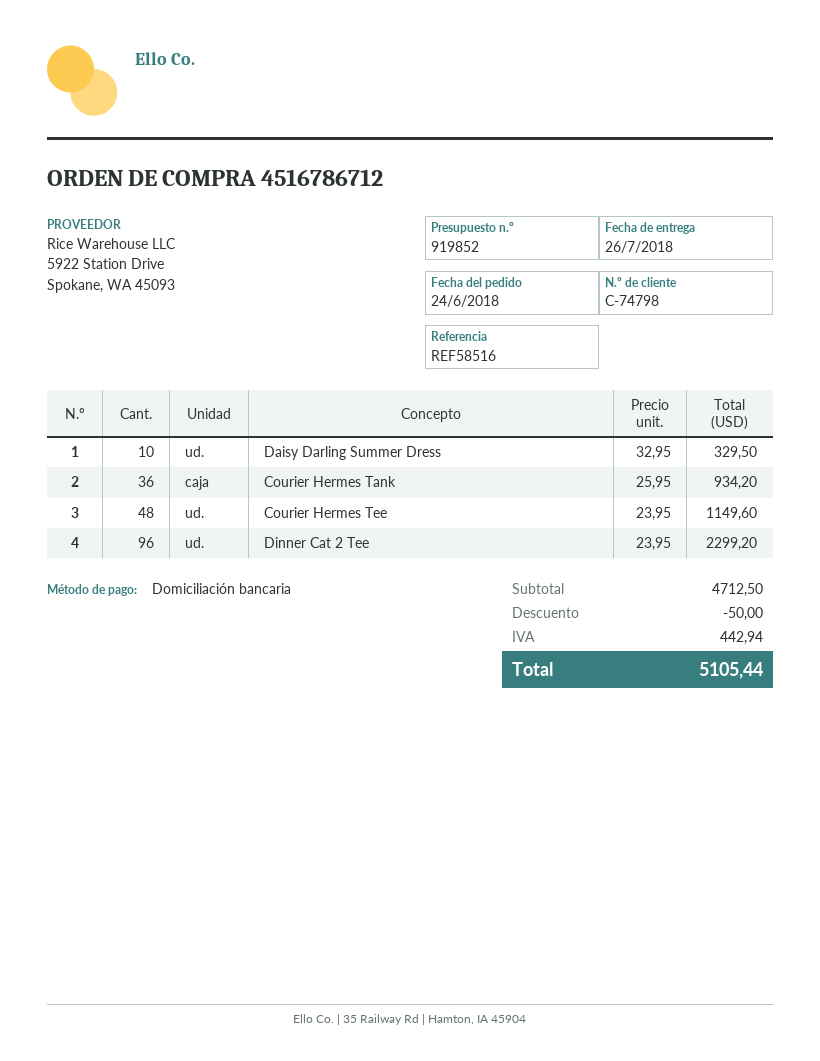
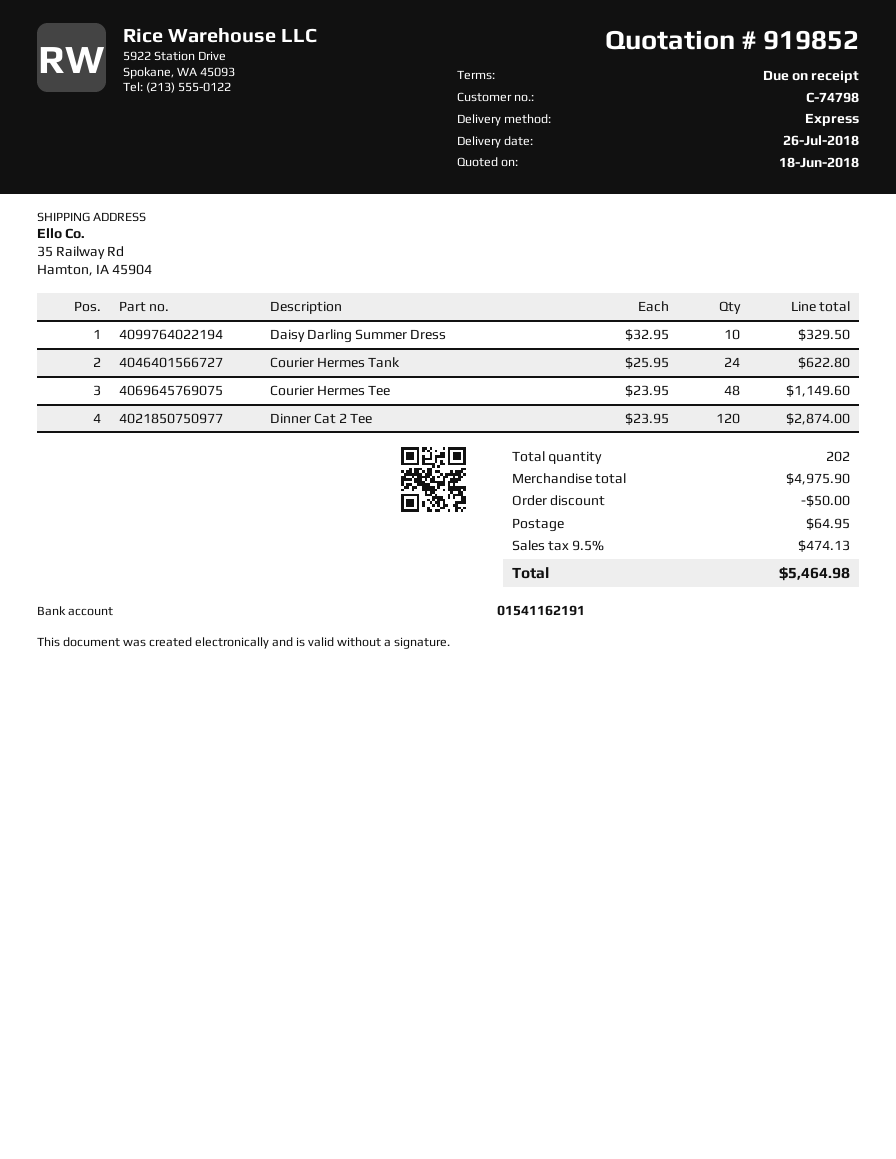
Courier Hermes Tank: 36 x 25.95 = 934.20 -> 24 x 25.95 = 622.80
Dinner Cat 2 Tee: 96 x 23.95 = 2299.20 -> 120 x 23.95 = 2874.00
subtotal: 4712.50 -> 4975.90
shipping: none -> 64.95
tax: 442.94 -> 474.13
total: 5105.44 -> 5464.98

